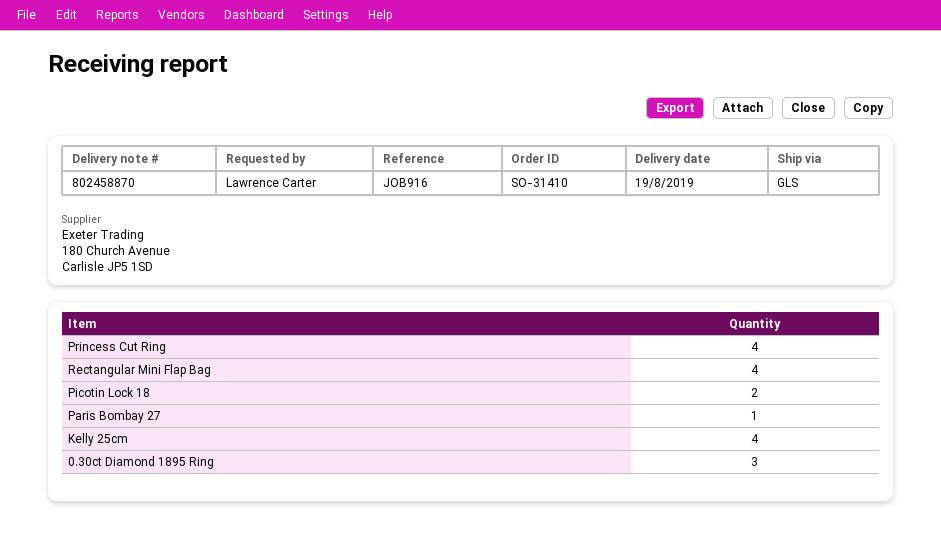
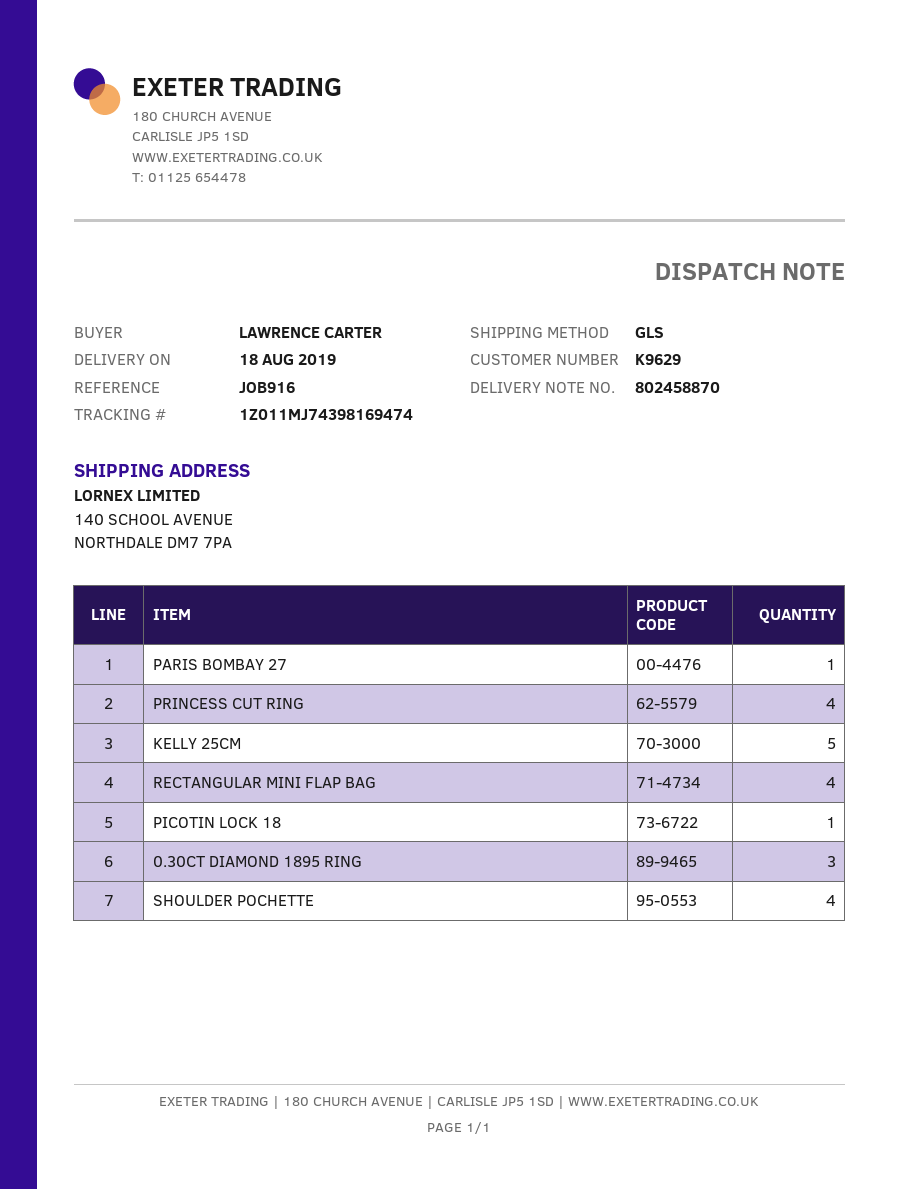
delivery date: 2019-08-19 -> 2019-08-18
Picotin Lock 18: 2 -> 1
Kelly 25cm: 4 -> 5
SHOULDER POCHETTE: none -> 4

